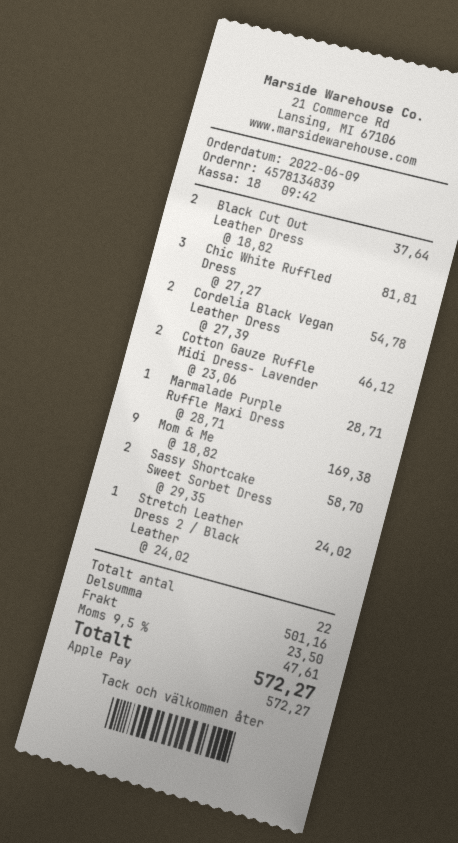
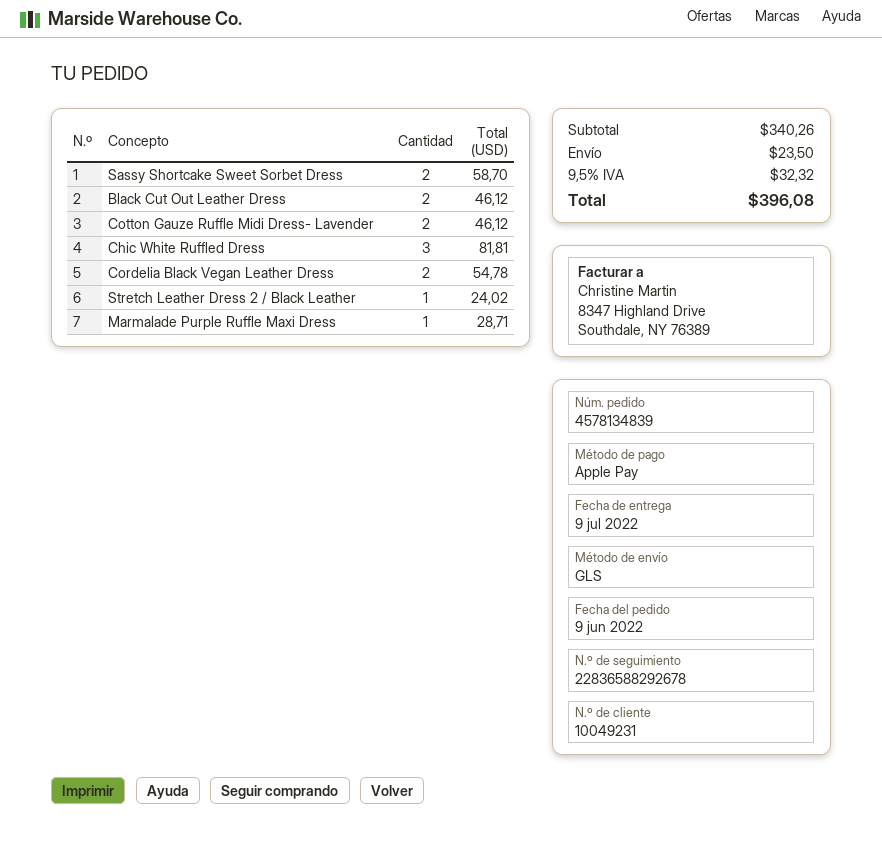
Black Cut Out Leather Dress: 2 for 37.64 -> 2 for 46.12
Mom & Me: 9 for 169.38 -> none
subtotal: 501.16 -> 340.26
tax: 9.5% = 47.61 -> 9.5% = 32.32
total: 572.27 -> 396.08

